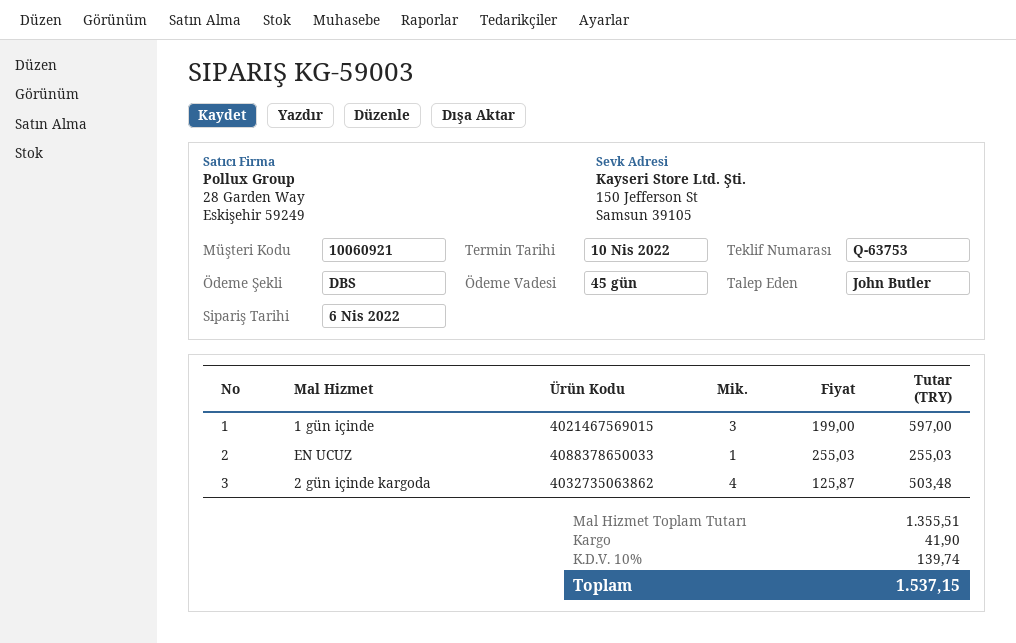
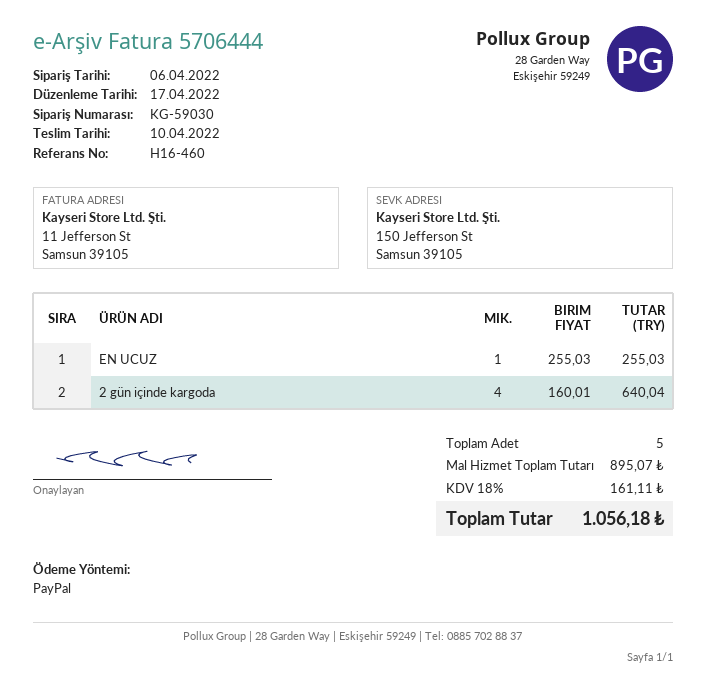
order number: KG-59003 -> KG-59030
payment method: direct debit -> PayPal
1 gün içinde: 3 x 199.00 = 597.00 -> none
2 gün içinde kargoda: 4 x 125.87 = 503.48 -> 4 x 160.01 = 640.04
subtotal: 1355.51 -> 895.07
shipping: 41.90 -> none
tax: 10% = 139.74 -> 18% = 161.11
total: 1537.15 -> 1056.18

